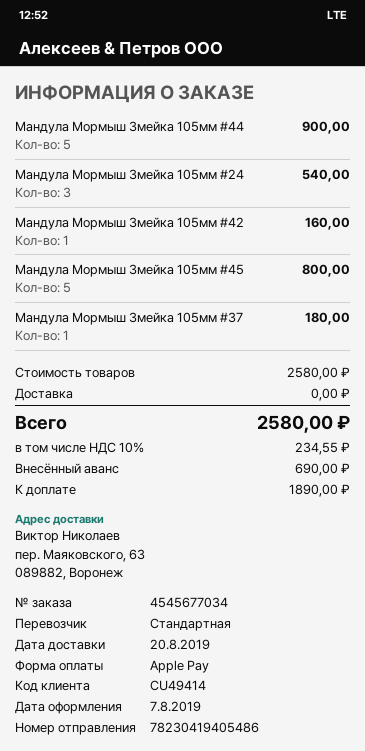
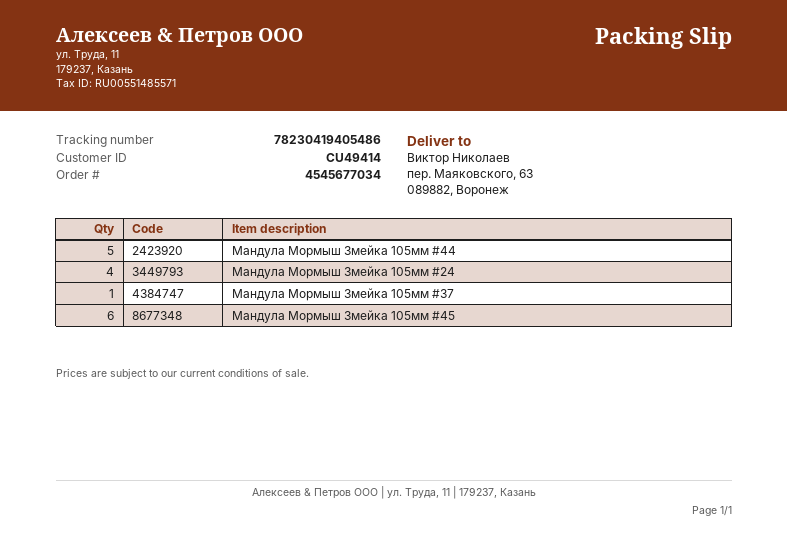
Мандула Мормыш Змейка 105мм #24: 3 -> 4
Мандула Мормыш Змейка 105мм #42: 1 -> none
Мандула Мормыш Змейка 105мм #45: 5 -> 6

